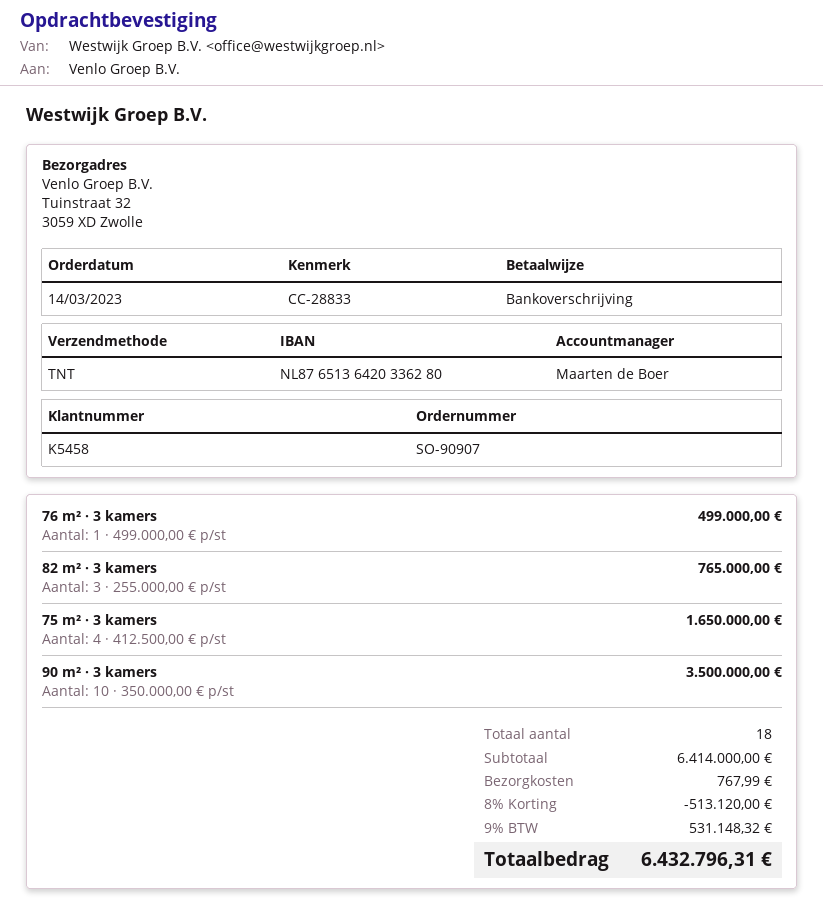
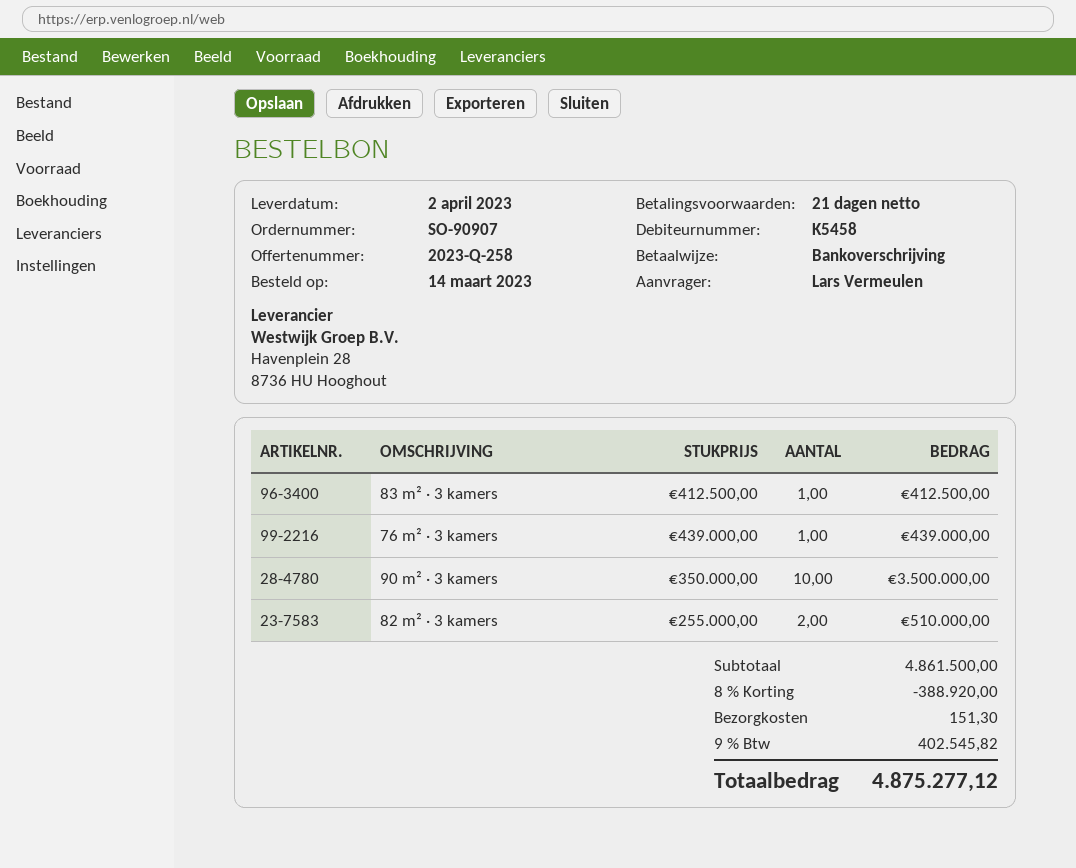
76 m² · 3 kamers: 1 x 499000.00 = 499000.00 -> 1 x 439000.00 = 439000.00
82 m² · 3 kamers: 3 x 255000.00 = 765000.00 -> 2 x 255000.00 = 510000.00
75 m² · 3 kamers: 4 x 412500.00 = 1650000.00 -> none
83 m² · 3 kamers: none -> 1 x 412500.00 = 412500.00
subtotal: 6414000.00 -> 4861500.00
discount: 8% = 513120.00 -> 8% = 388920.00
shipping: 767.99 -> 151.30
tax: 9% = 531148.32 -> 9% = 402545.82
total: 6432796.31 -> 4875277.12

